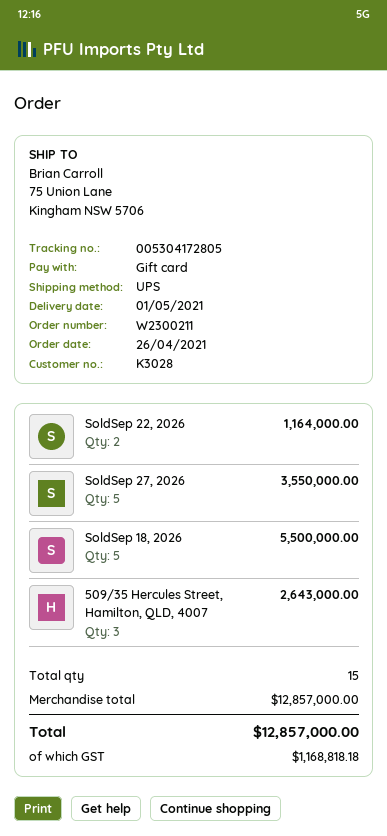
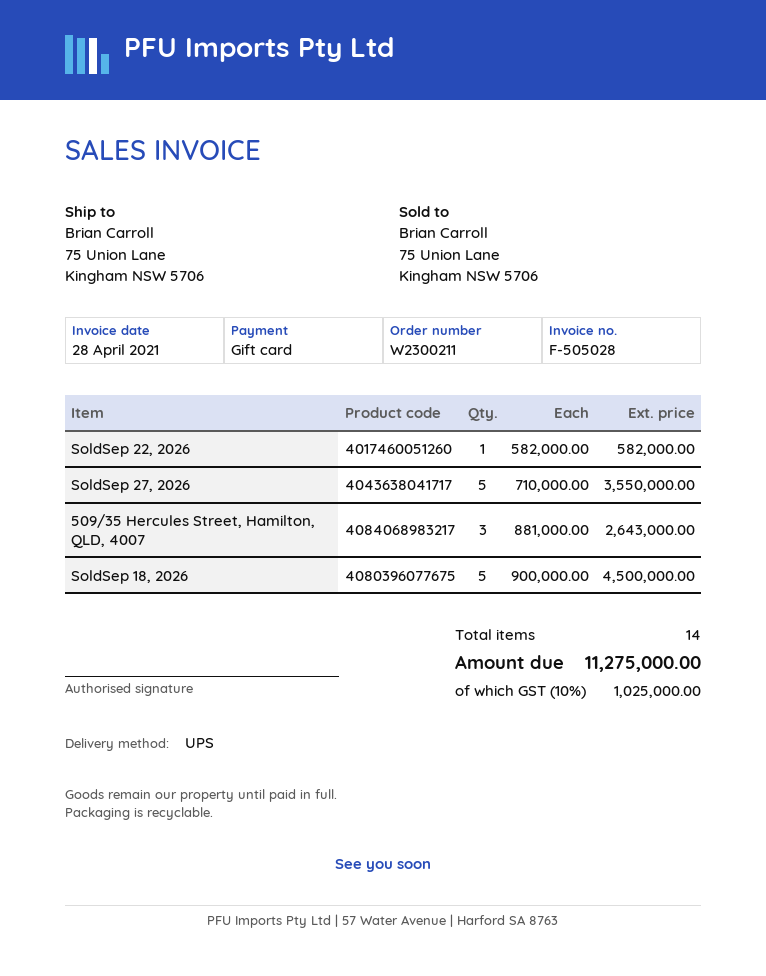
SoldSep 22, 2026: 2 for 1164000.00 -> 1 for 582000.00
SoldSep 18, 2026: 5 for 5500000.00 -> 5 for 4500000.00
total quantity: 15 -> 14
tax: 1168818.18 -> 1025000.00
total: 12857000.00 -> 11275000.00

